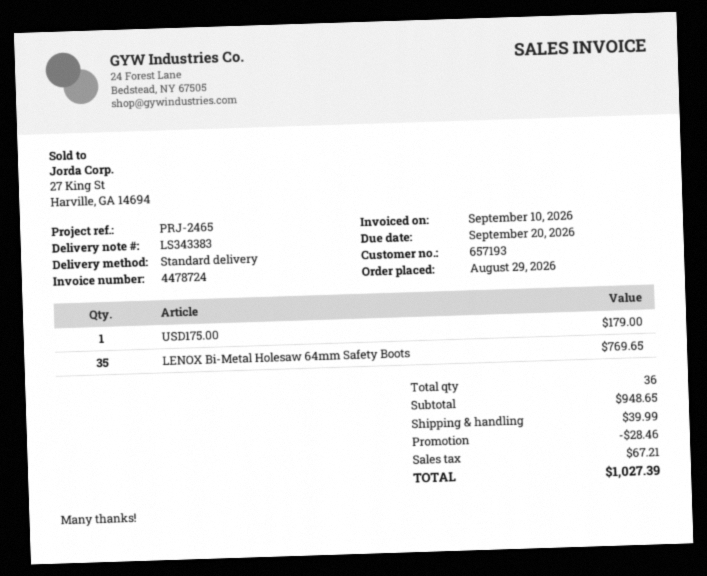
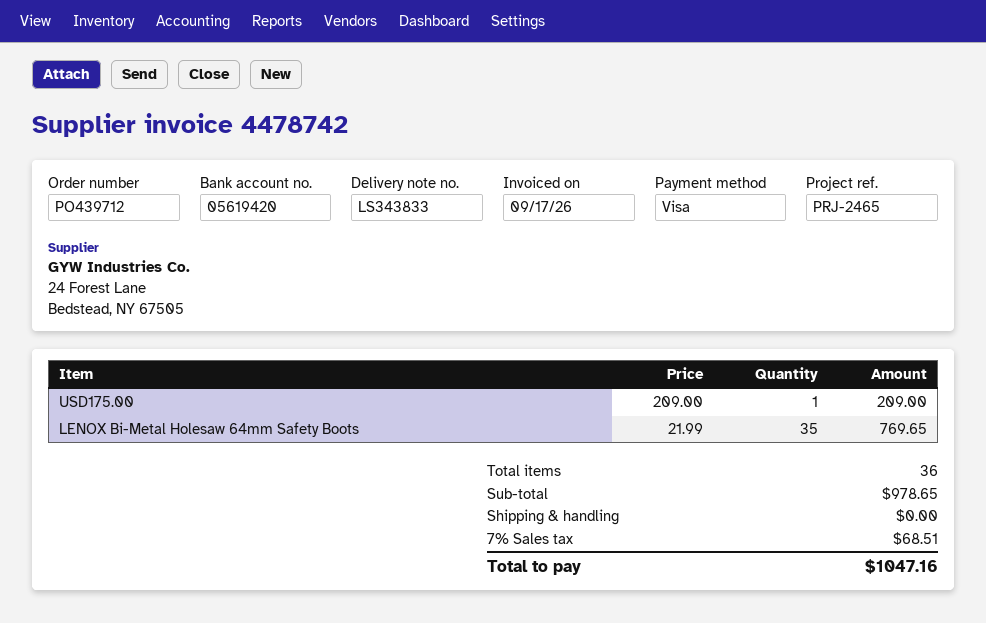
delivery note number: LS343383 -> LS343833
invoice number: 4478724 -> 4478742
invoice date: 2026-09-10 -> 2026-09-17
USD175.00: 1 for 179.00 -> 1 for 209.00
subtotal: 948.65 -> 978.65
discount: 28.46 -> none
shipping: 39.99 -> 0.00
tax: 67.21 -> 68.51
total: 1027.39 -> 1047.16

